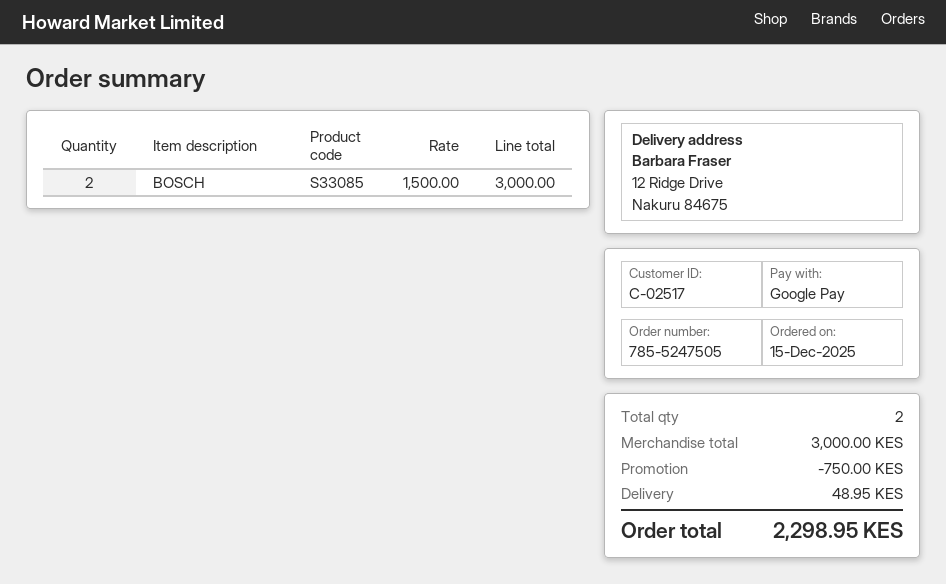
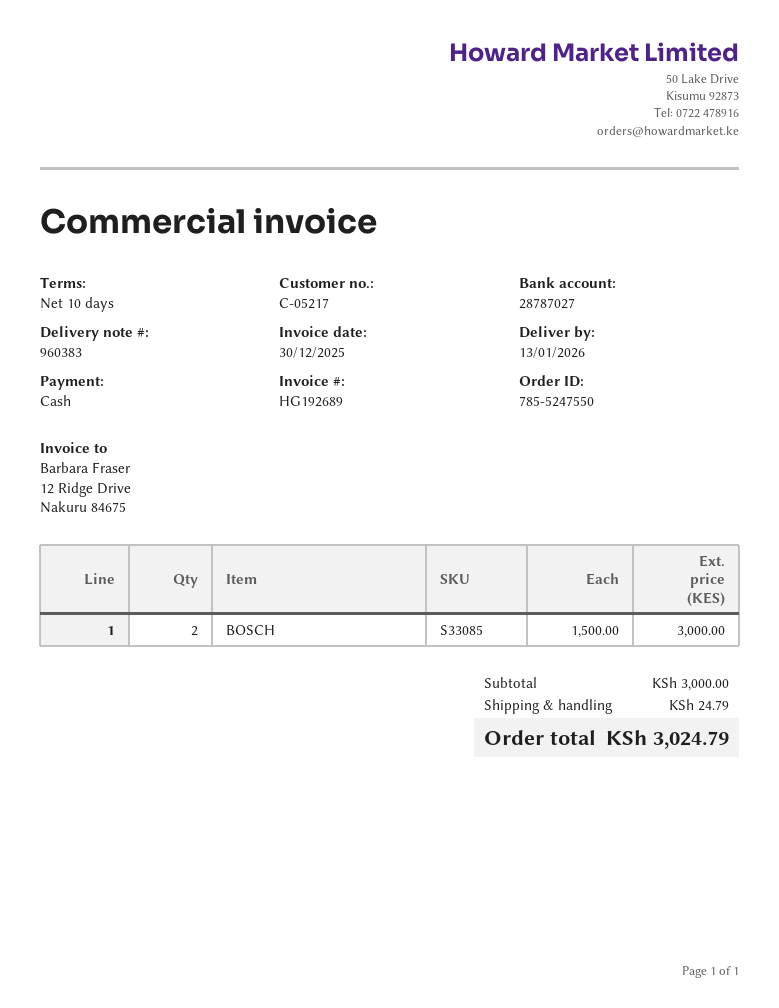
order number: 785-5247505 -> 785-5247550
customer number: C-02517 -> C-05217
payment method: Google Pay -> cash
discount: 750.00 -> none
shipping: 48.95 -> 24.79
total: 2298.95 -> 3024.79

